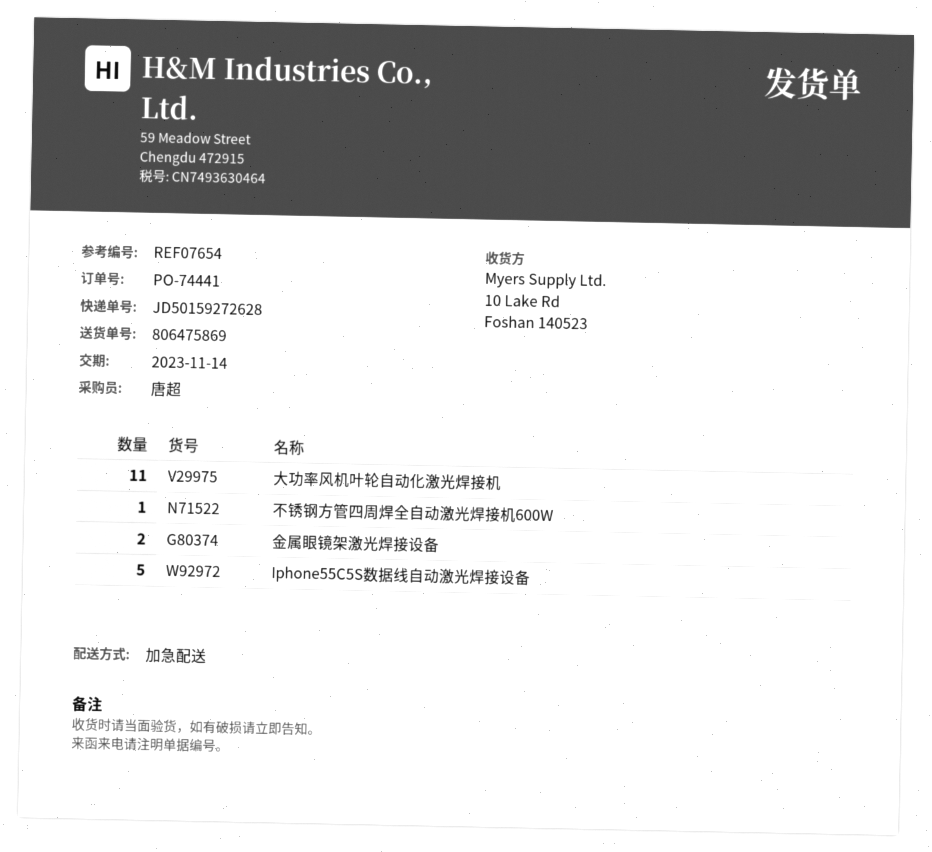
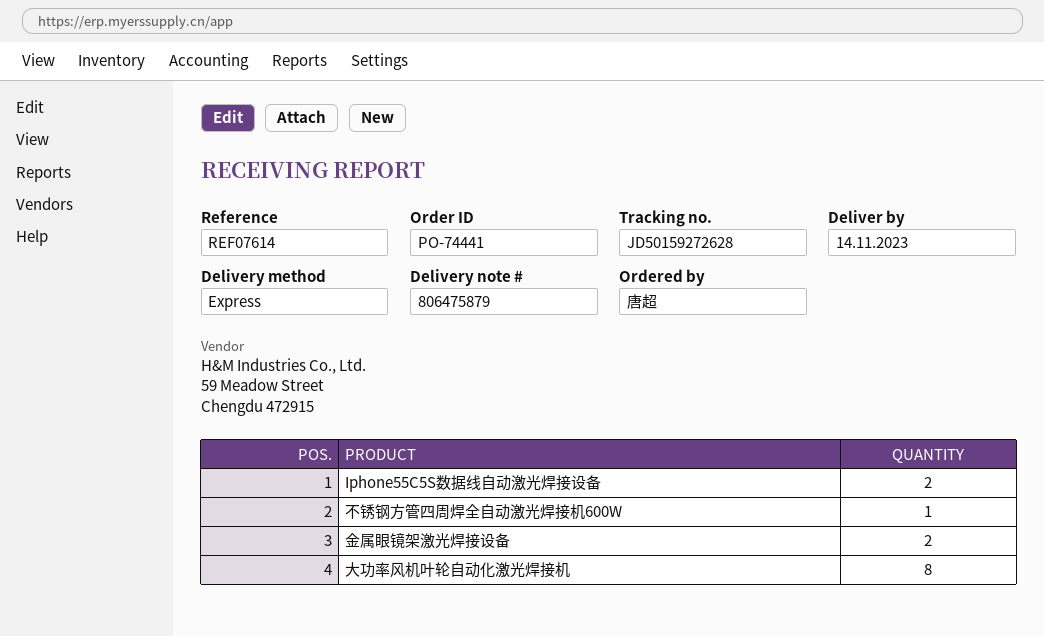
delivery note number: 806475869 -> 806475879
reference: REF07654 -> REF07614
大功率风机叶轮自动化激光焊接机: 11 -> 8
Iphone55C5S数据线自动激光焊接设备: 5 -> 2

